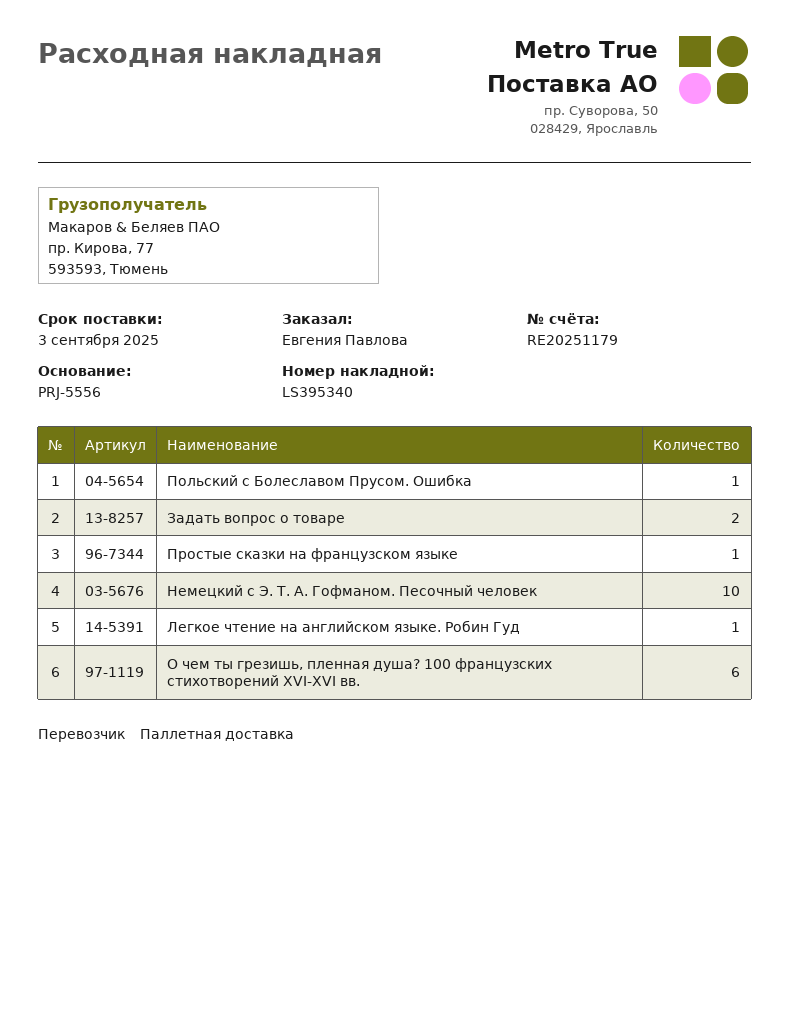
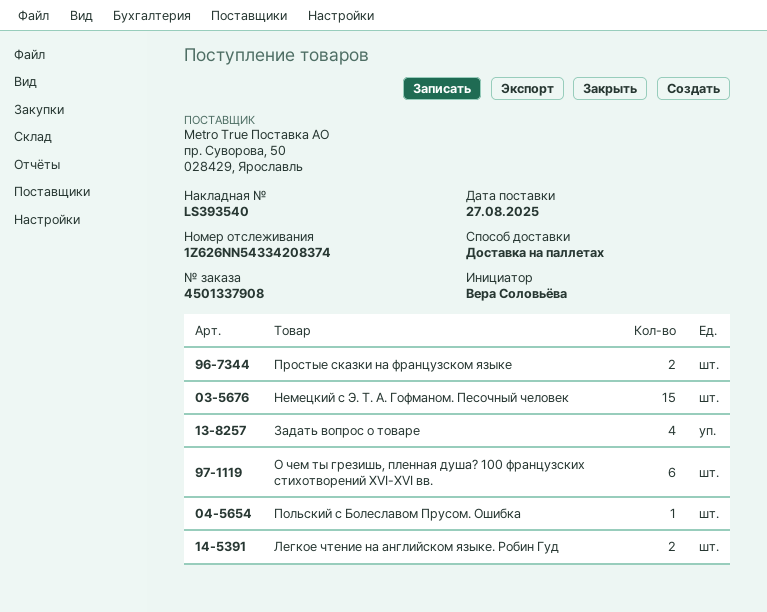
delivery note number: LS395340 -> LS393540
delivery date: 2025-09-03 -> 2025-08-27
ordered by: Евгения Павлова -> Вера Соловьёва
Задать вопрос о товаре: 2 -> 4
Простые сказки на французском языке: 1 -> 2
Немецкий с Э. Т. А. Гофманом. Песочный человек: 10 -> 15
Легкое чтение на английском языке. Робин Гуд: 1 -> 2

